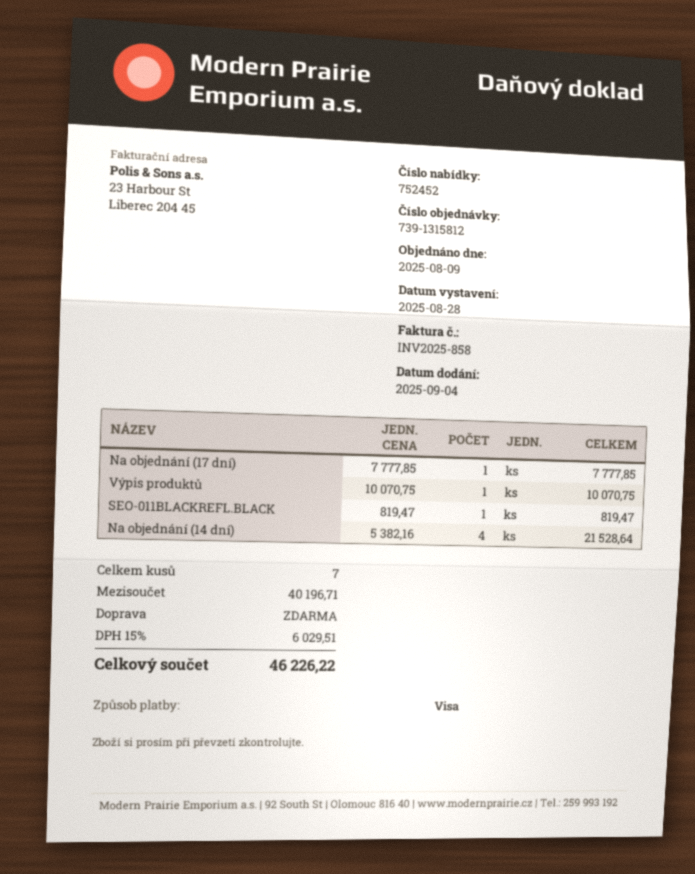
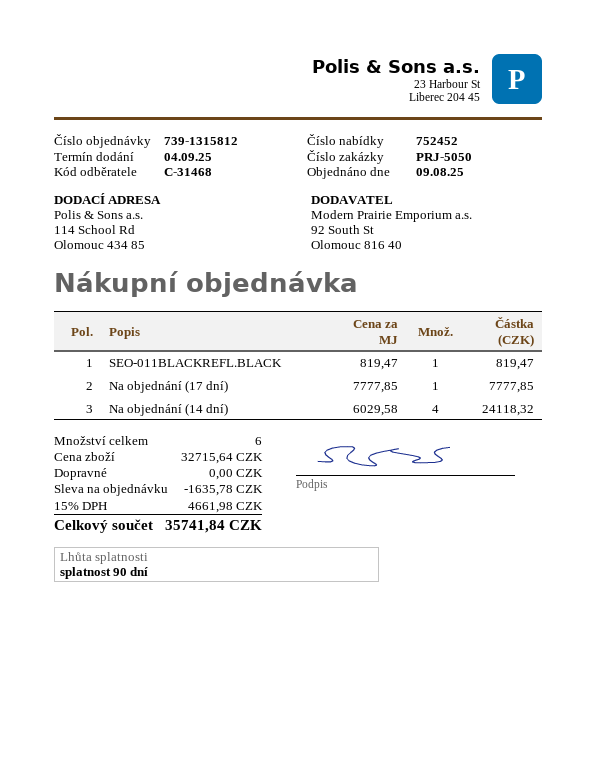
Výpis produktů: 1 x 10070.75 = 10070.75 -> none
Na objednání (14 dní): 4 x 5382.16 = 21528.64 -> 4 x 6029.58 = 24118.32
total quantity: 7 -> 6
subtotal: 40196.71 -> 32715.64
discount: none -> 1635.78
tax: 15% = 6029.51 -> 15% = 4661.98
total: 46226.22 -> 35741.84

